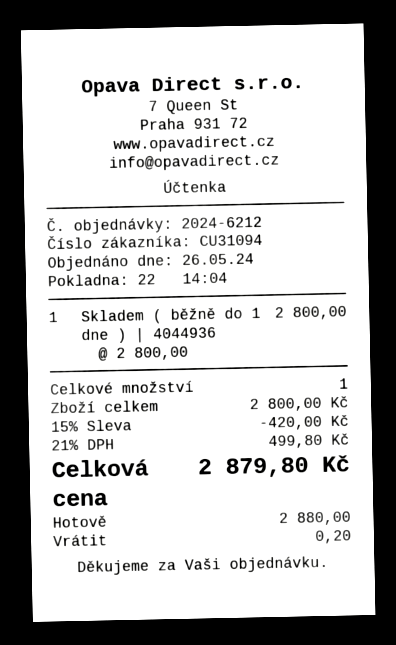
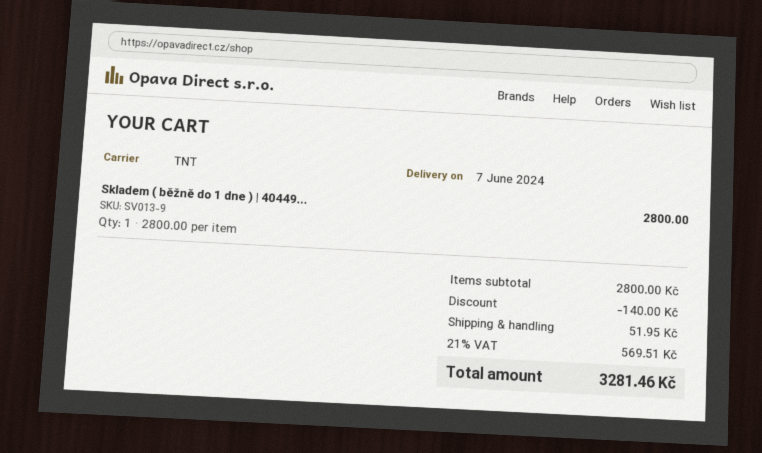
discount: 420.00 -> 140.00
shipping: none -> 51.95
tax: 21% = 499.80 -> 21% = 569.51
total: 2879.80 -> 3281.46

